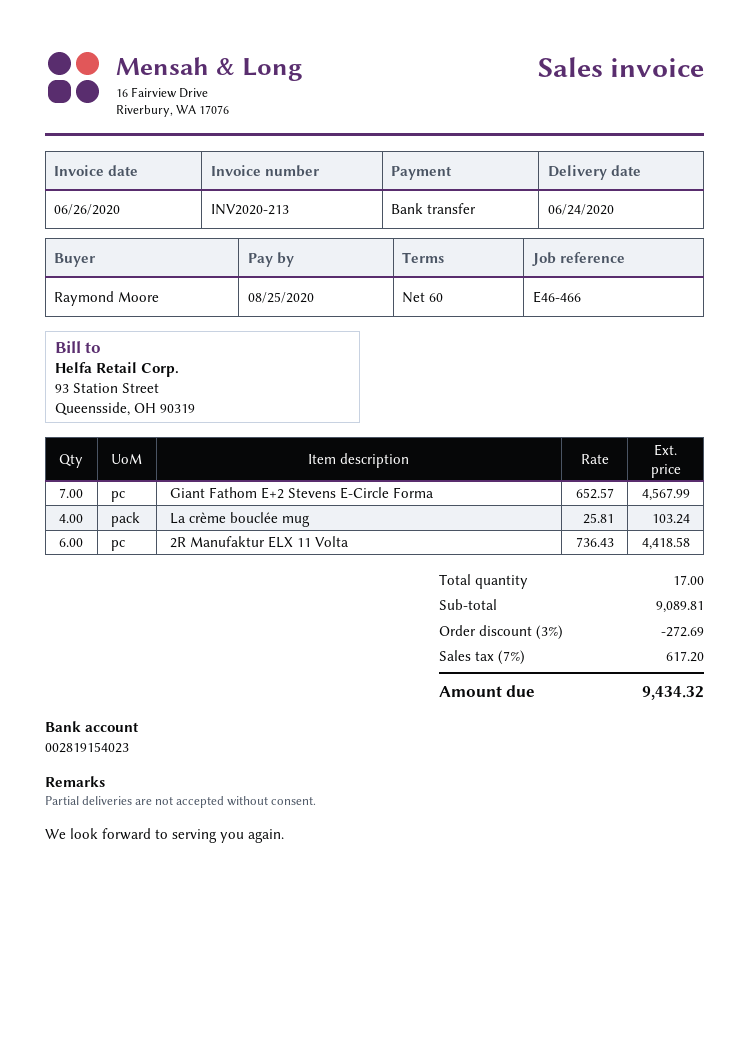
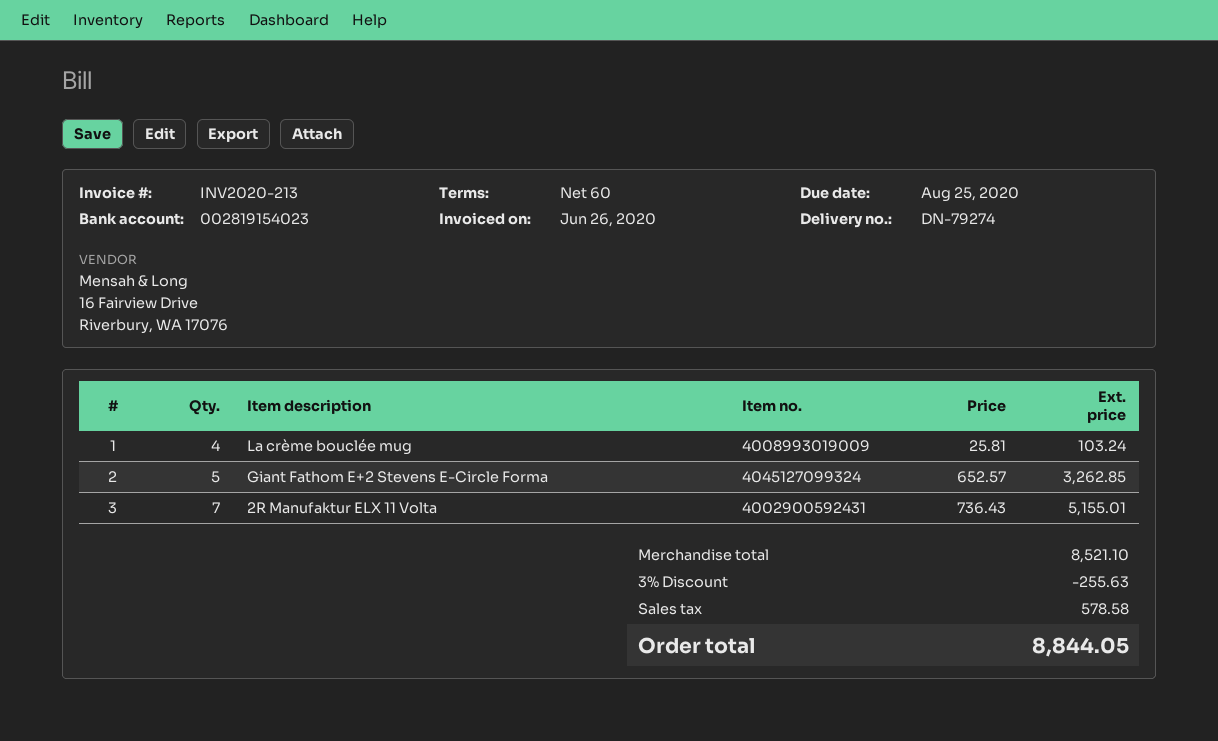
Giant Fathom E+2 Stevens E-Circle Forma: 7 x 652.57 = 4567.99 -> 5 x 652.57 = 3262.85
2R Manufaktur ELX 11 Volta: 6 x 736.43 = 4418.58 -> 7 x 736.43 = 5155.01
subtotal: 9089.81 -> 8521.10
discount: 3% = 272.69 -> 3% = 255.63
tax: 617.20 -> 578.58
total: 9434.32 -> 8844.05

